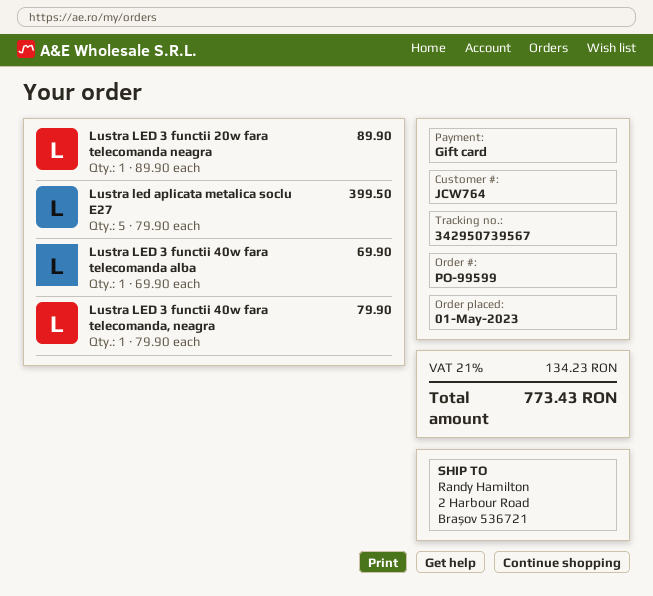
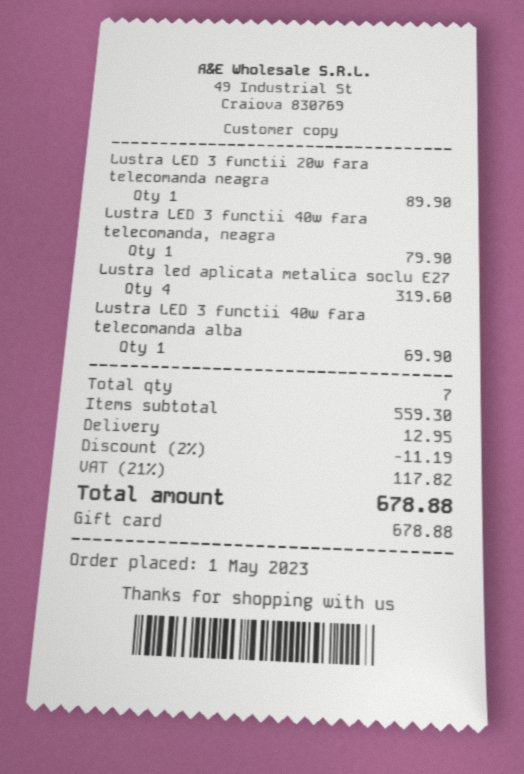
Lustra led aplicata metalica soclu E27: 5 for 399.50 -> 4 for 319.60
discount: none -> 2% = 11.19
shipping: none -> 12.95
tax: 21% = 134.23 -> 21% = 117.82
total: 773.43 -> 678.88

